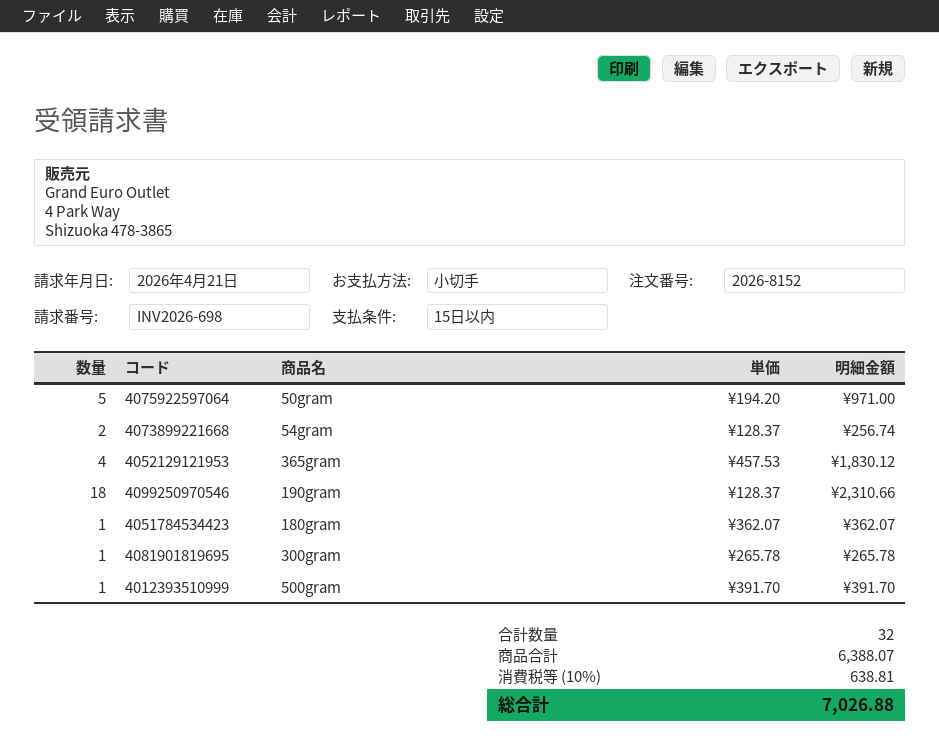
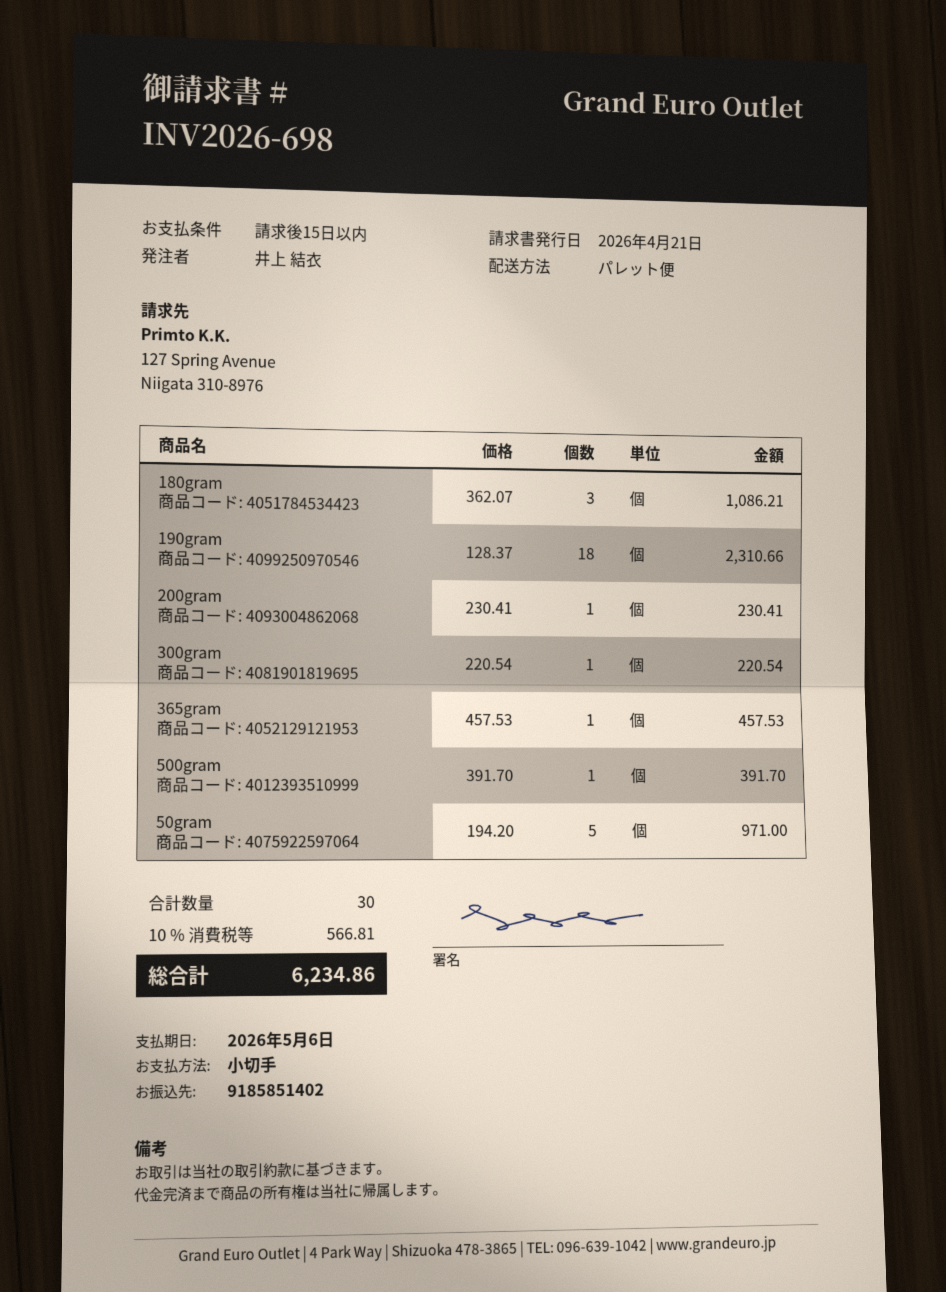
54gram: 2 x 128.37 = 256.74 -> none
365gram: 4 x 457.53 = 1830.12 -> 1 x 457.53 = 457.53
180gram: 1 x 362.07 = 362.07 -> 3 x 362.07 = 1086.21
300gram: 1 x 265.78 = 265.78 -> 1 x 220.54 = 220.54
200gram: none -> 1 x 230.41 = 230.41
total quantity: 32 -> 30
tax: 10% = 638.81 -> 10% = 566.81
total: 7026.88 -> 6234.86

